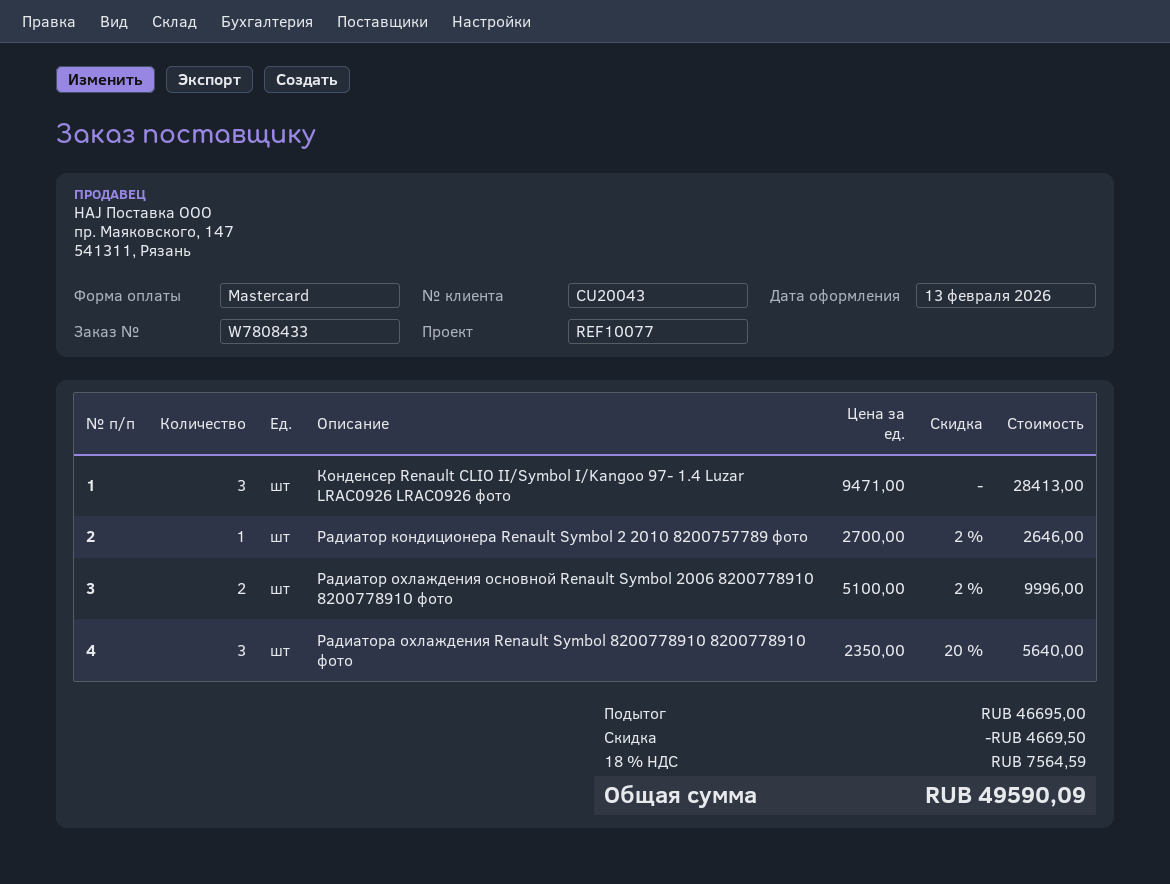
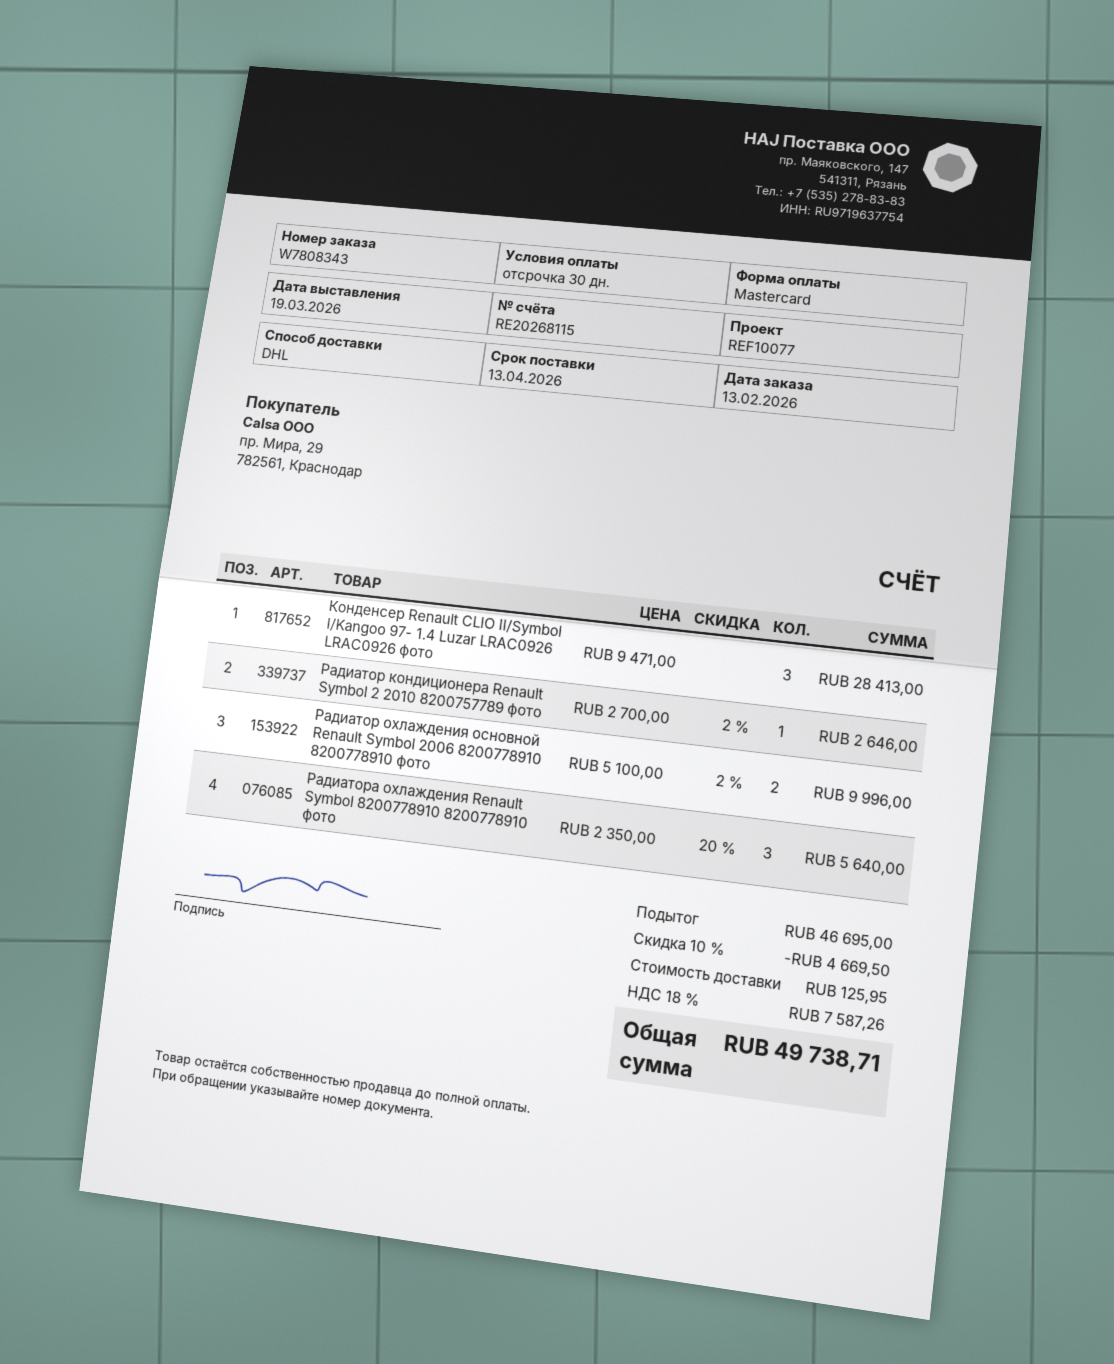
order number: W7808433 -> W7808343
shipping: none -> 125.95
tax: 18% = 7564.59 -> 18% = 7587.26
total: 49590.09 -> 49738.71

